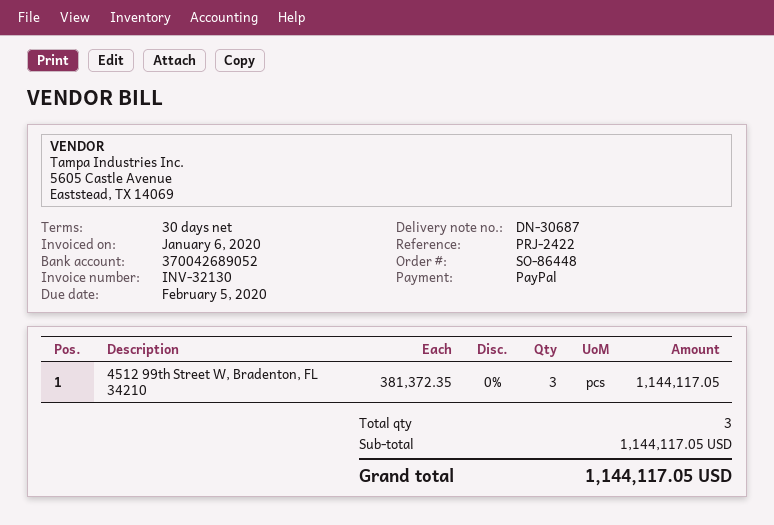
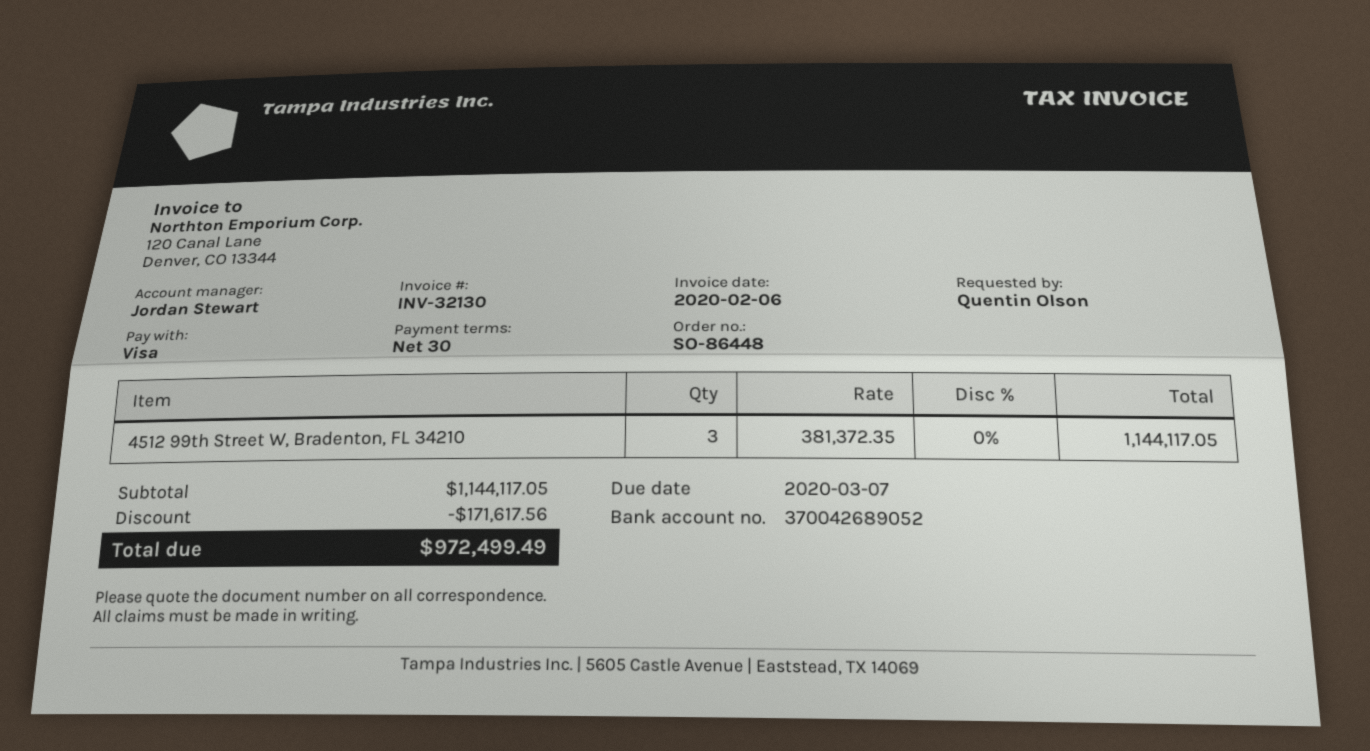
invoice date: 2020-01-06 -> 2020-02-06
due date: 2020-02-05 -> 2020-03-07
payment method: PayPal -> Visa
discount: none -> 171617.56
total: 1144117.05 -> 972499.49

